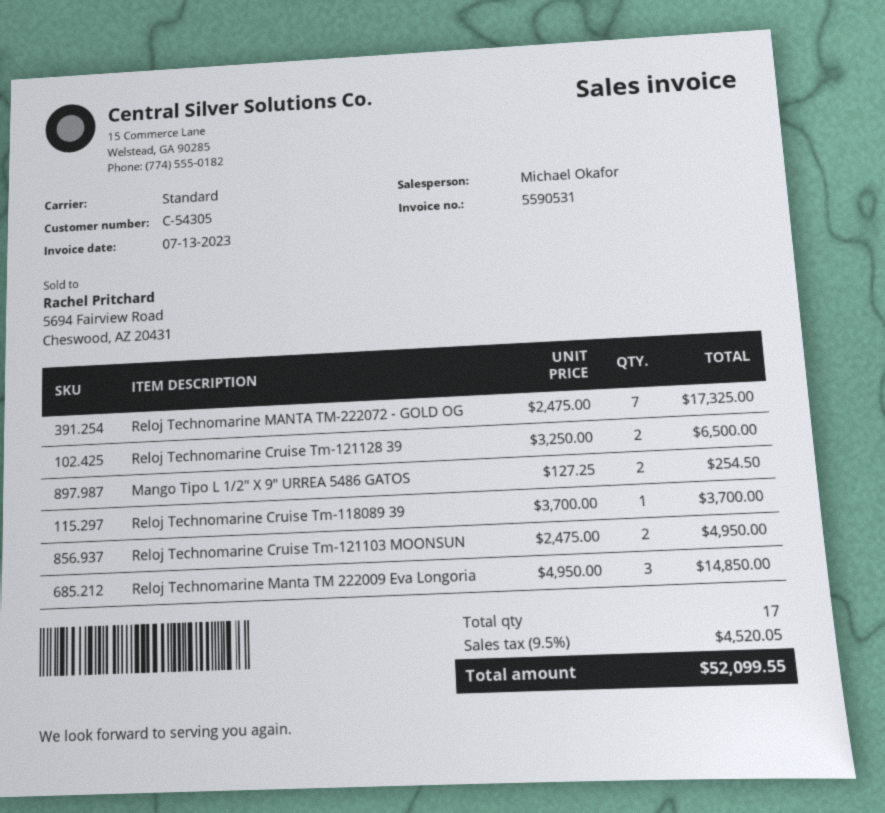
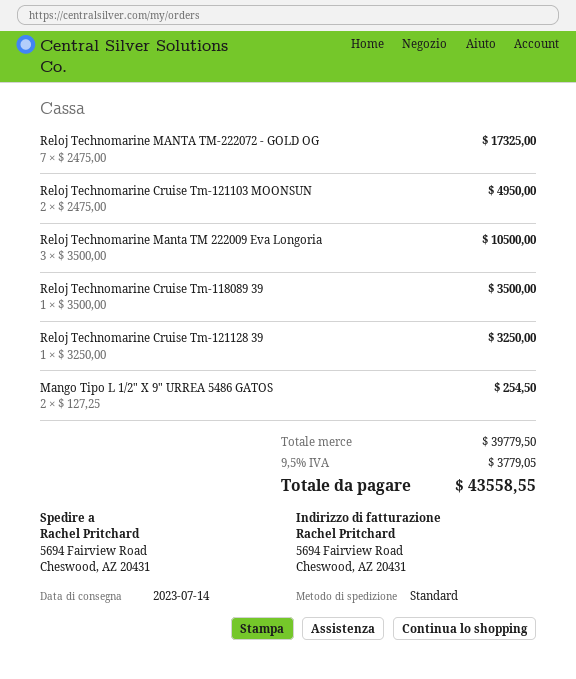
Reloj Technomarine Cruise Tm-121128 39: 2 x 3250.00 = 6500.00 -> 1 x 3250.00 = 3250.00
Reloj Technomarine Cruise Tm-118089 39: 1 x 3700.00 = 3700.00 -> 1 x 3500.00 = 3500.00
Reloj Technomarine Manta TM 222009 Eva Longoria: 3 x 4950.00 = 14850.00 -> 3 x 3500.00 = 10500.00
tax: 9.5% = 4520.05 -> 9.5% = 3779.05
total: 52099.55 -> 43558.55

